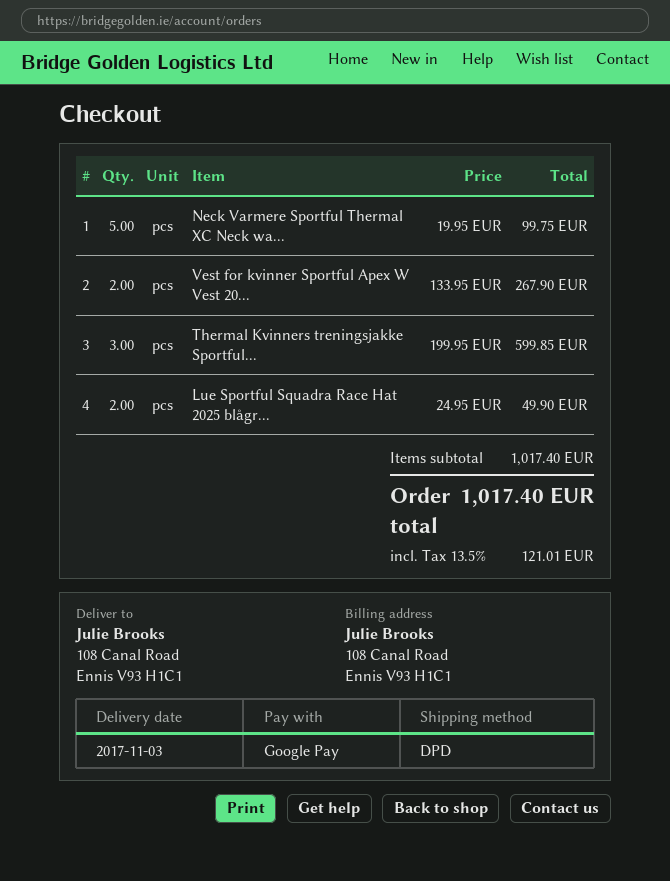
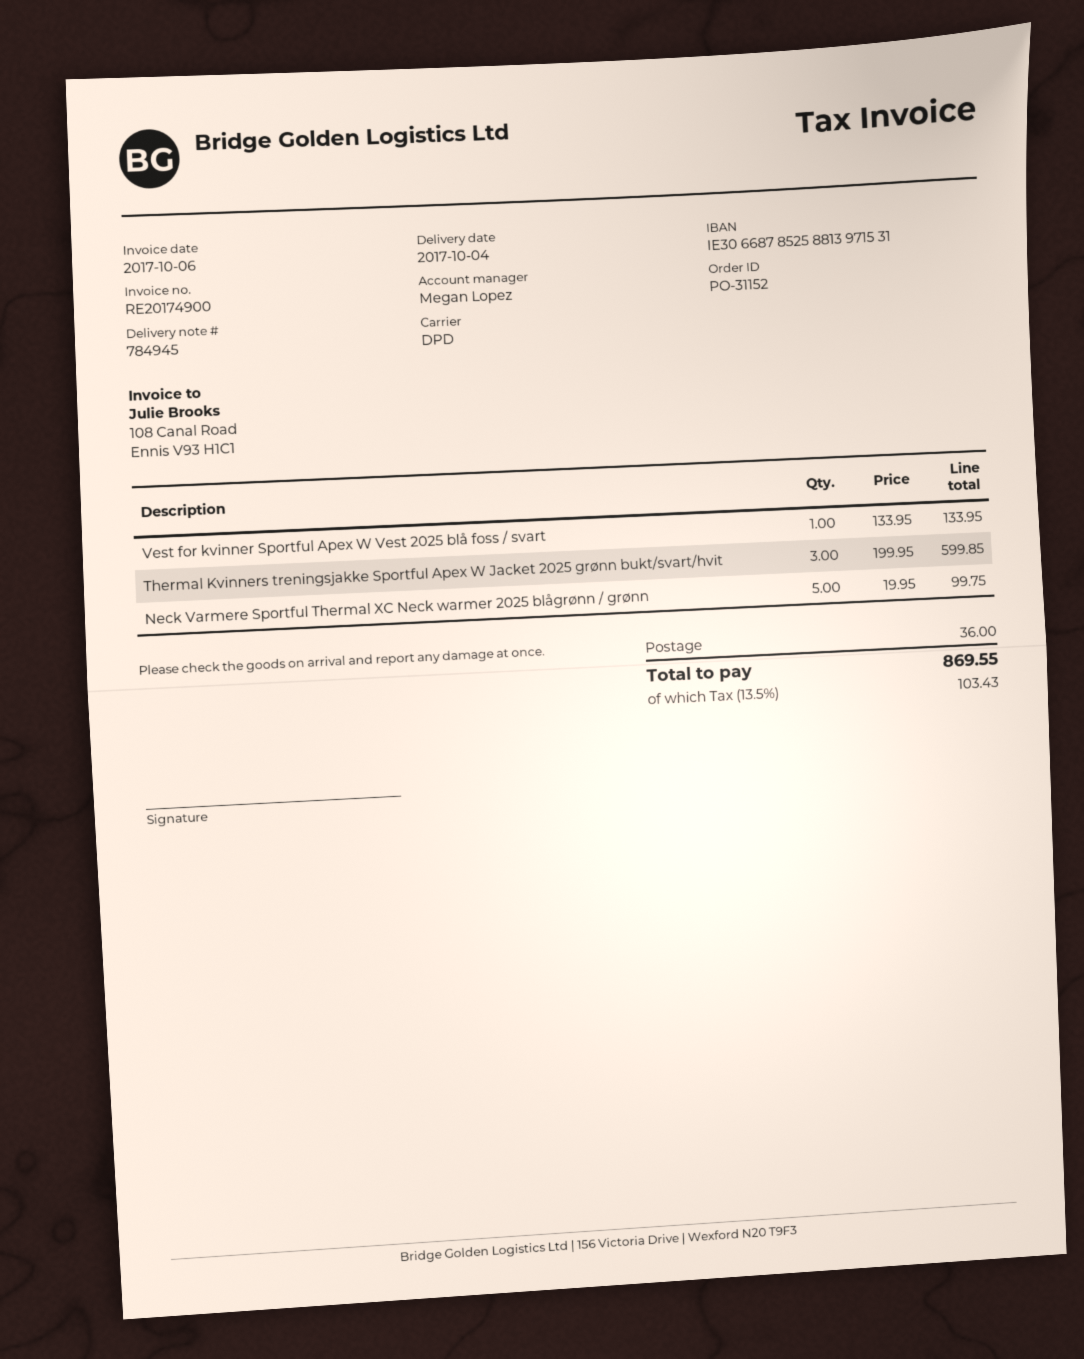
delivery date: 2017-11-03 -> 2017-10-04
Vest for kvinner Sportful Apex W Vest 20...: 2 x 133.95 = 267.90 -> 1 x 133.95 = 133.95
Lue Sportful Squadra Race Hat 2025 blågr...: 2 x 24.95 = 49.90 -> none
shipping: none -> 36.00
tax: 13.5% = 121.01 -> 13.5% = 103.43
total: 1017.40 -> 869.55

